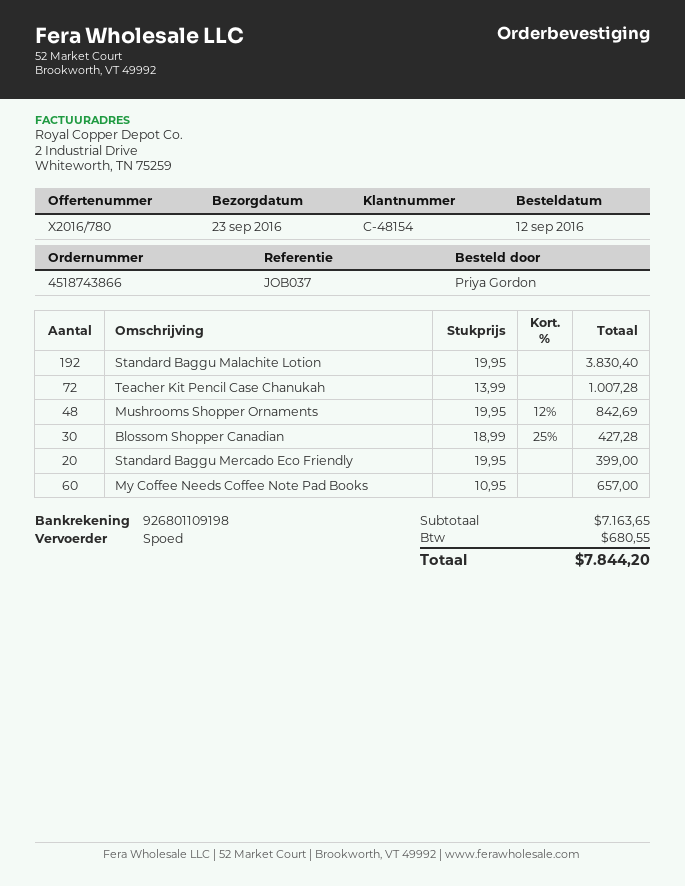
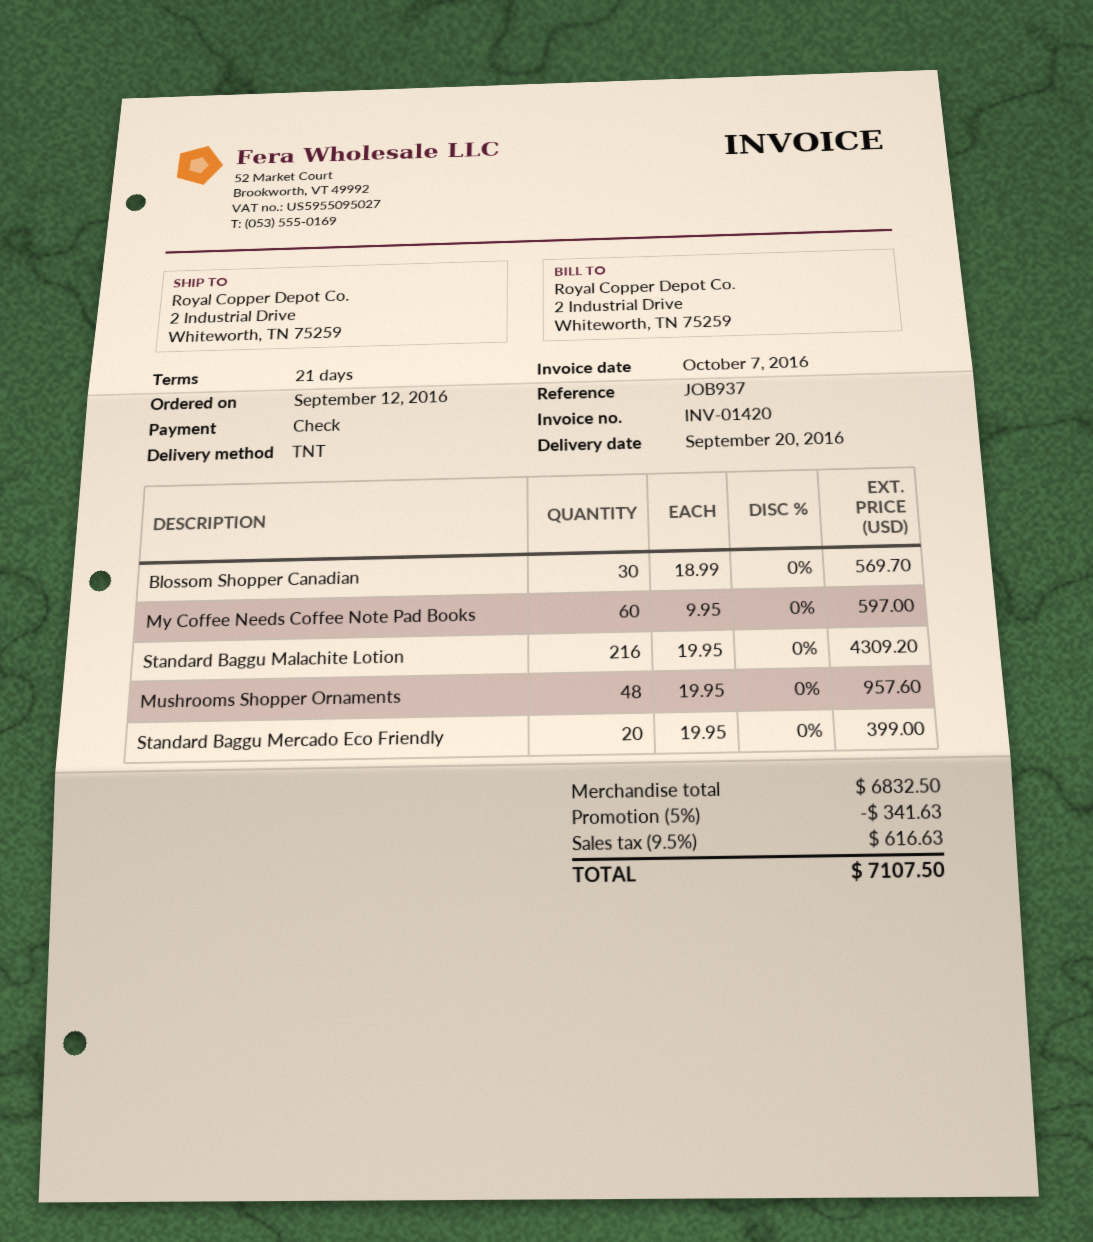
delivery date: 2016-09-23 -> 2016-09-20
reference: JOB037 -> JOB937
shipping method: express -> TNT
Standard Baggu Malachite Lotion: 192 x 19.95 = 3830.40 -> 216 x 19.95 = 4309.20
Teacher Kit Pencil Case Chanukah: 72 x 13.99 = 1007.28 -> none
Mushrooms Shopper Ornaments: 48 x 19.95 - 12% = 842.69 -> 48 x 19.95 = 957.60
Blossom Shopper Canadian: 30 x 18.99 - 25% = 427.28 -> 30 x 18.99 = 569.70
My Coffee Needs Coffee Note Pad Books: 60 x 10.95 = 657.00 -> 60 x 9.95 = 597.00
subtotal: 7163.65 -> 6832.50
discount: none -> 5% = 341.63
tax: 680.55 -> 616.63
total: 7844.20 -> 7107.50

